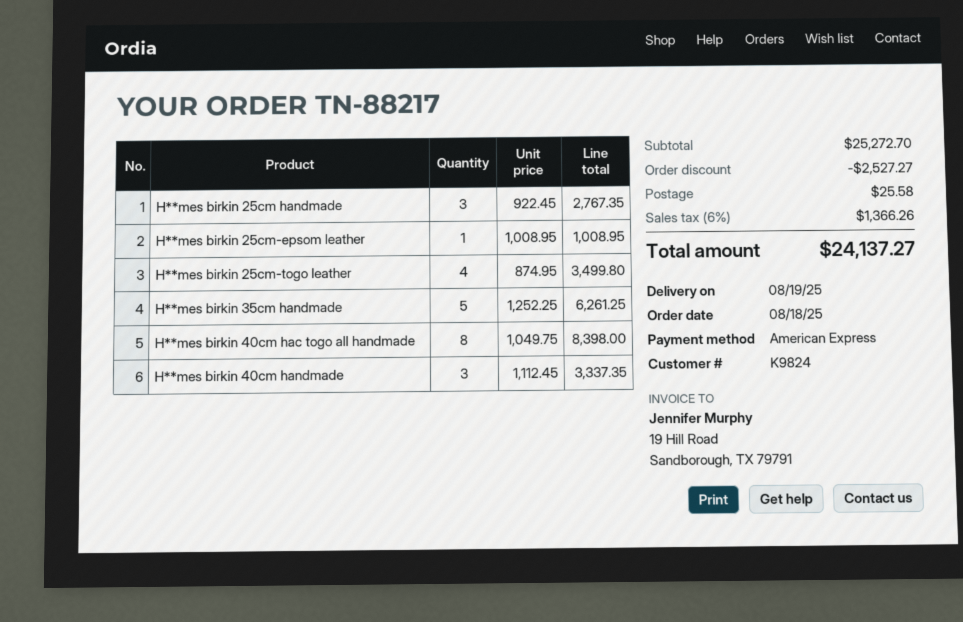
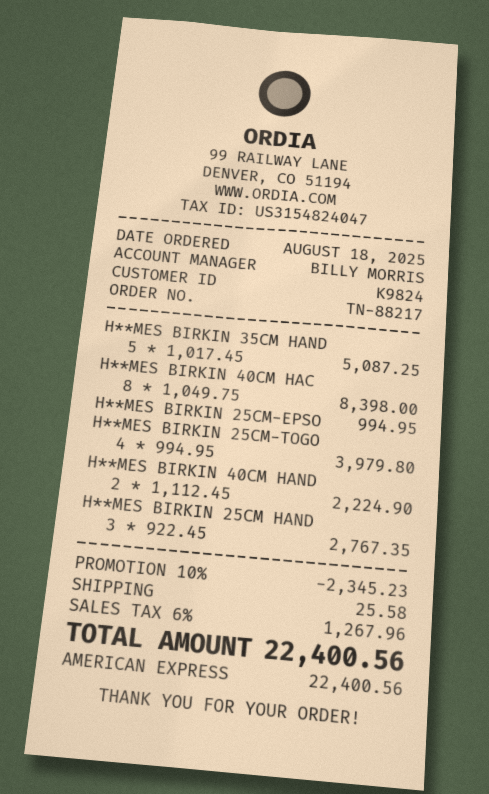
H**mes birkin 25cm-epsom leather: 1 x 1008.95 = 1008.95 -> 1 x 994.95 = 994.95
H**mes birkin 25cm-togo leather: 4 x 874.95 = 3499.80 -> 4 x 994.95 = 3979.80
H**mes birkin 35cm handmade: 5 x 1252.25 = 6261.25 -> 5 x 1017.45 = 5087.25
H**mes birkin 40cm handmade: 3 x 1112.45 = 3337.35 -> 2 x 1112.45 = 2224.90
discount: 2527.27 -> 2345.23
tax: 6% = 1366.26 -> 6% = 1267.96
total: 24137.27 -> 22400.56

